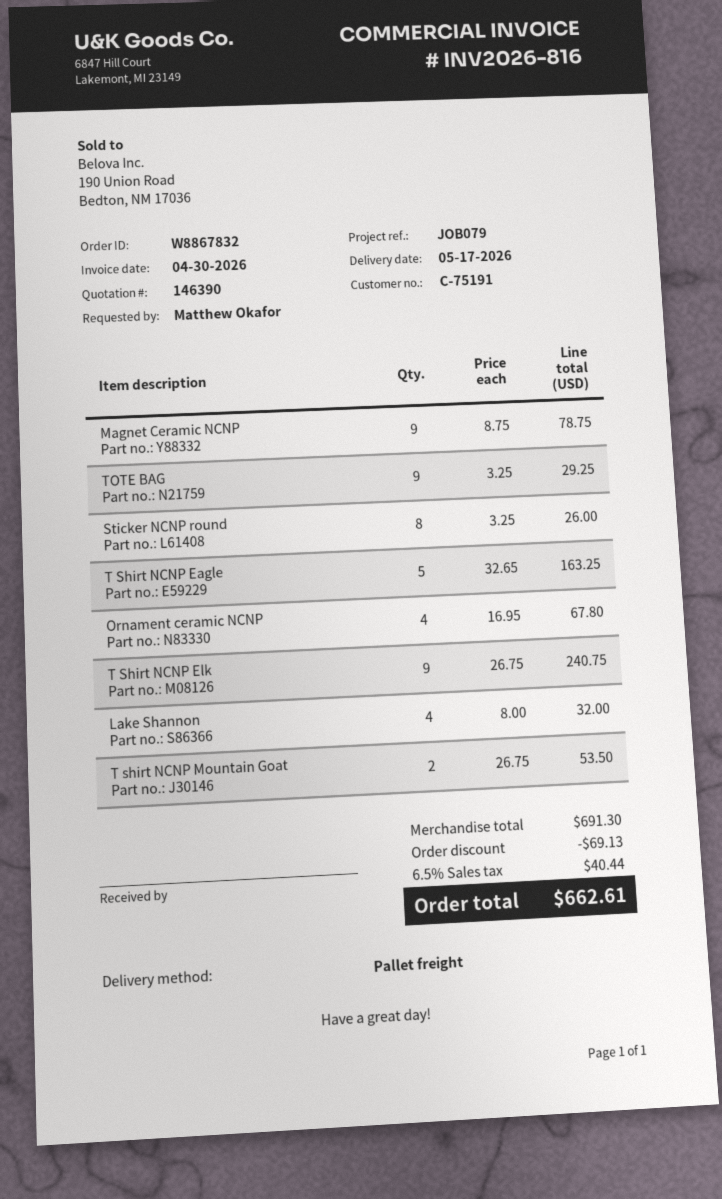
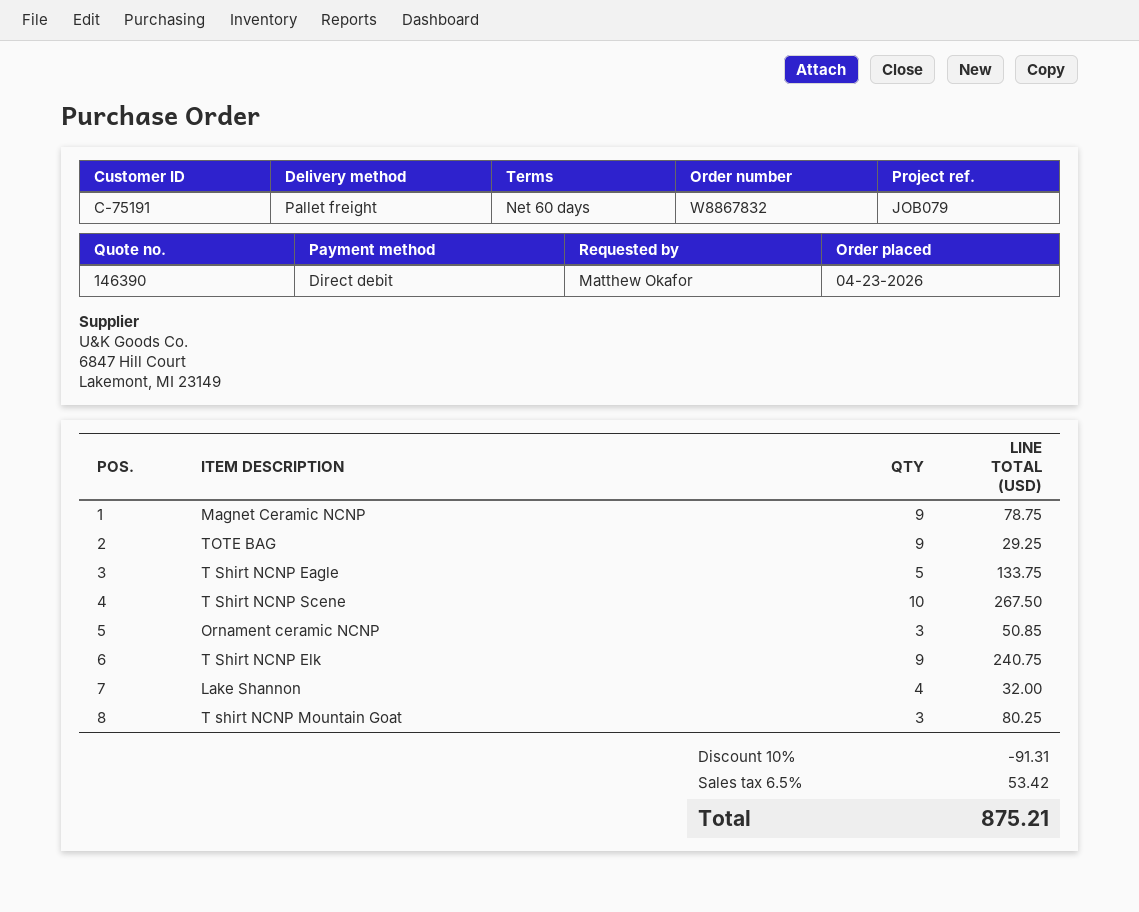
Sticker NCNP round: 8 for 26.00 -> none
T Shirt NCNP Eagle: 5 for 163.25 -> 5 for 133.75
Ornament ceramic NCNP: 4 for 67.80 -> 3 for 50.85
T shirt NCNP Mountain Goat: 2 for 53.50 -> 3 for 80.25
T Shirt NCNP Scene: none -> 10 for 267.50
discount: 69.13 -> 91.31
tax: 6.5% = 40.44 -> 6.5% = 53.42
total: 662.61 -> 875.21

